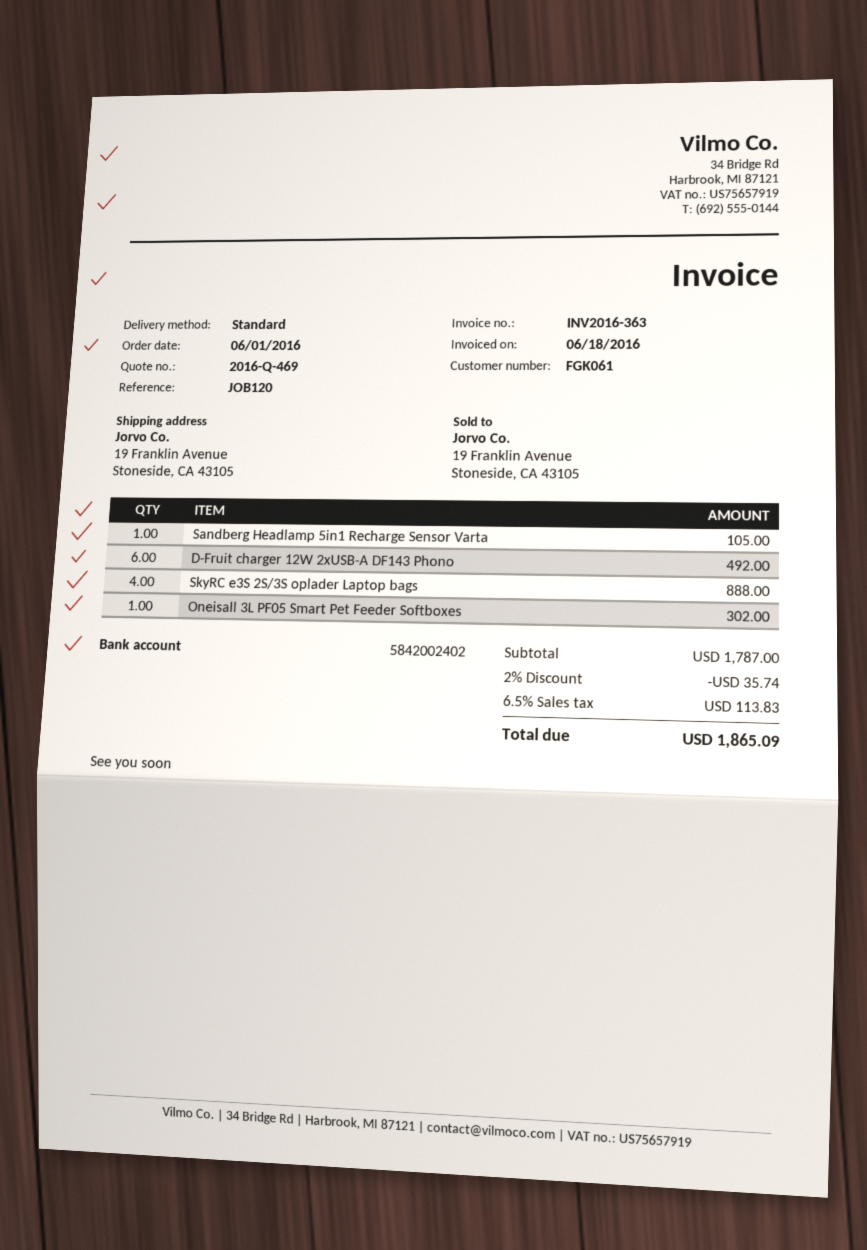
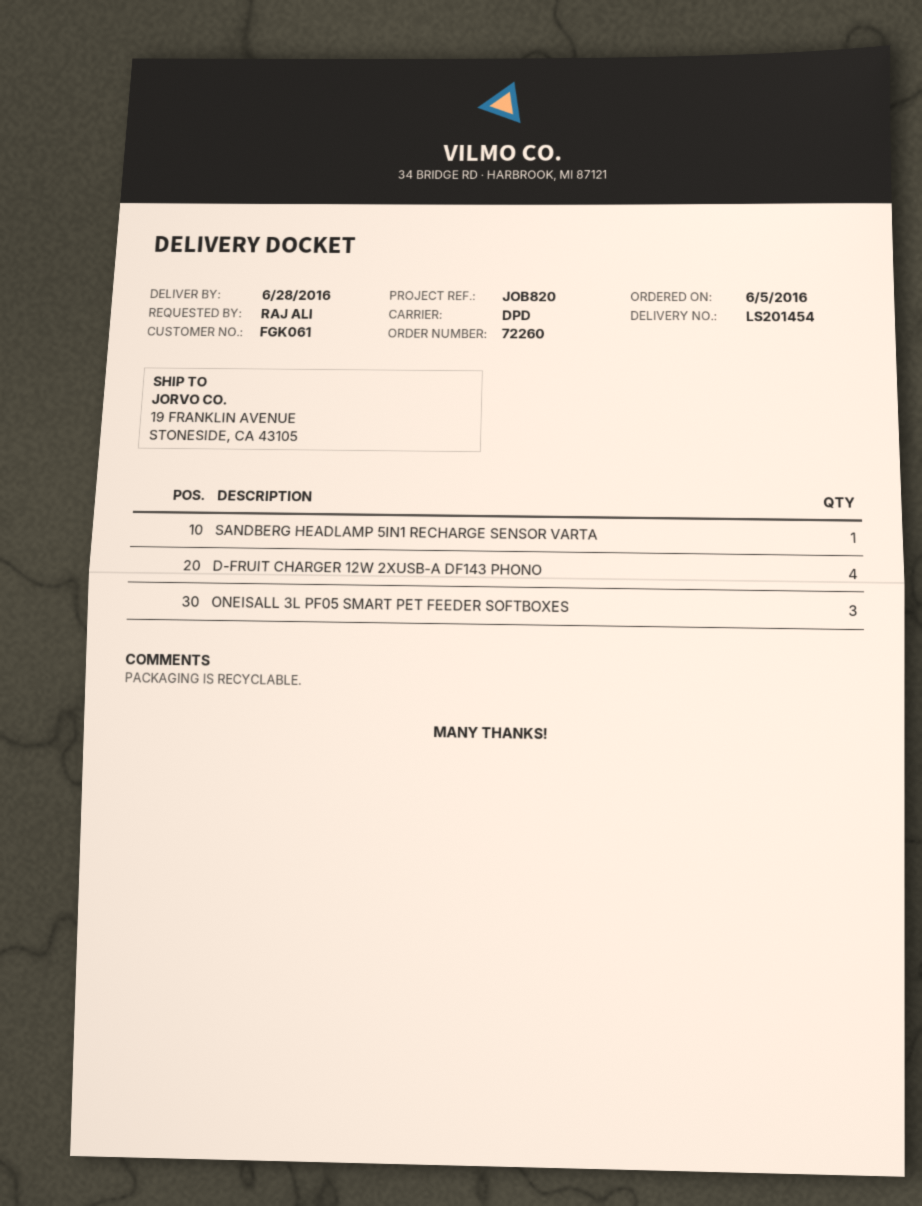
order date: 2016-06-01 -> 2016-06-05
reference: JOB120 -> JOB820
shipping method: standard -> DPD
D-Fruit charger 12W 2xUSB-A DF143 Phono: 6 -> 4
SkyRC e3S 2S/3S oplader Laptop bags: 4 -> none
Oneisall 3L PF05 Smart Pet Feeder Softboxes: 1 -> 3

